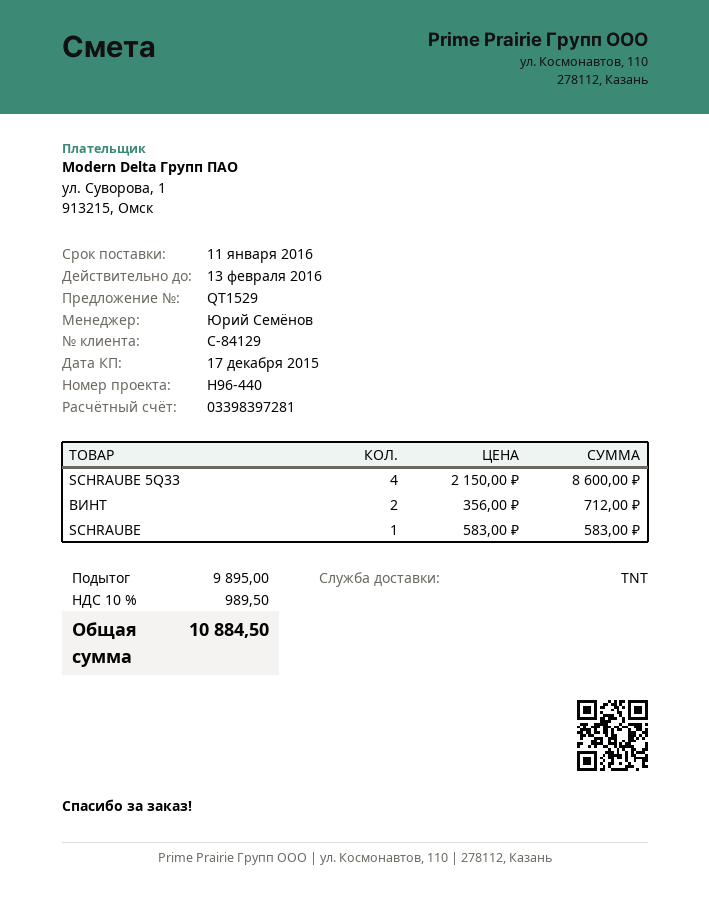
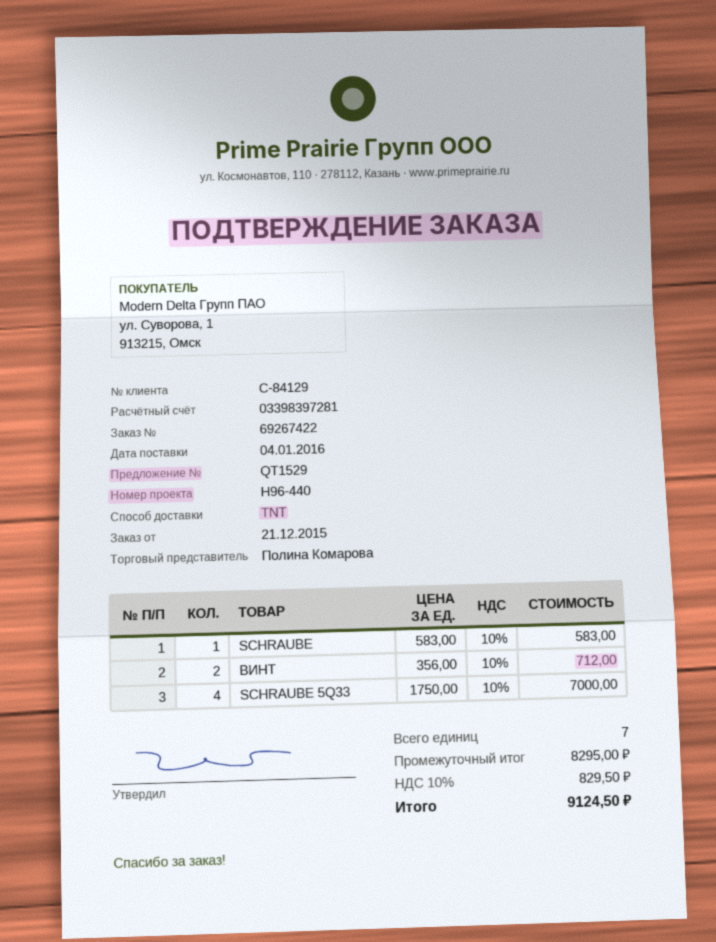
delivery date: 2016-01-11 -> 2016-01-04
sales rep: Юрий Семёнов -> Полина Комарова
SCHRAUBE 5Q33: 4 x 2150.00 = 8600.00 -> 4 x 1750.00 = 7000.00
subtotal: 9895.00 -> 8295.00
tax: 10% = 989.50 -> 10% = 829.50
total: 10884.50 -> 9124.50

